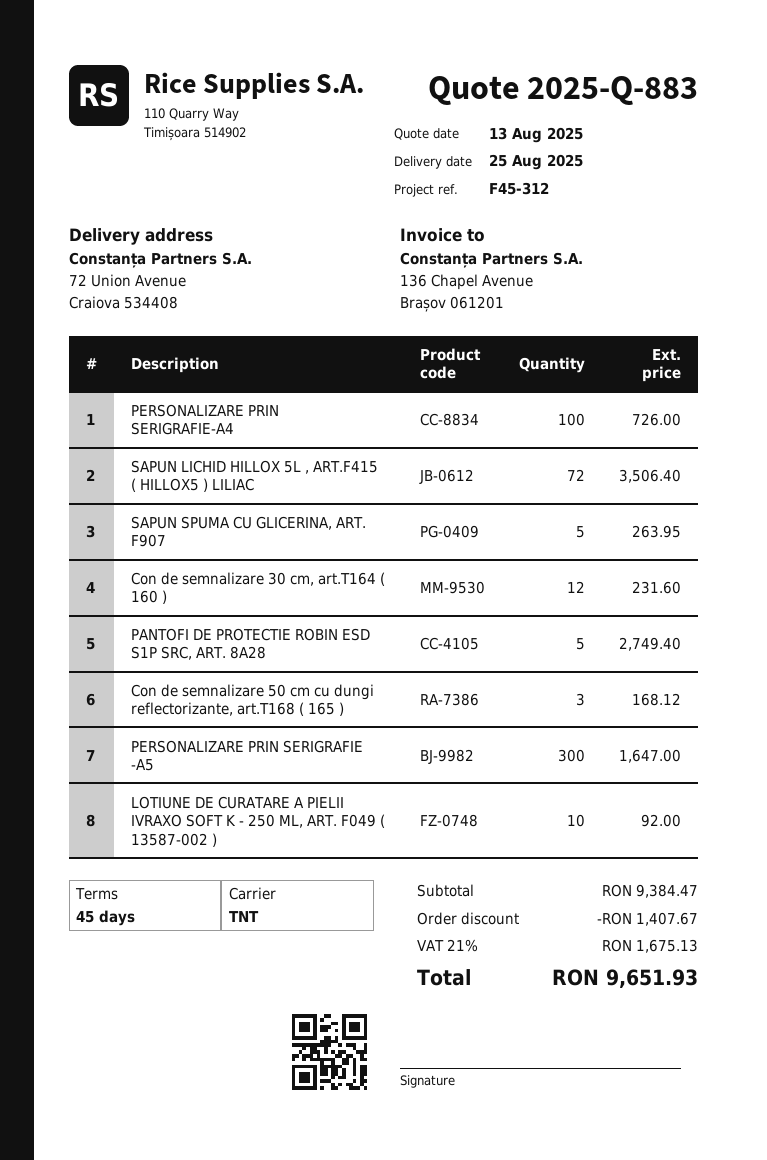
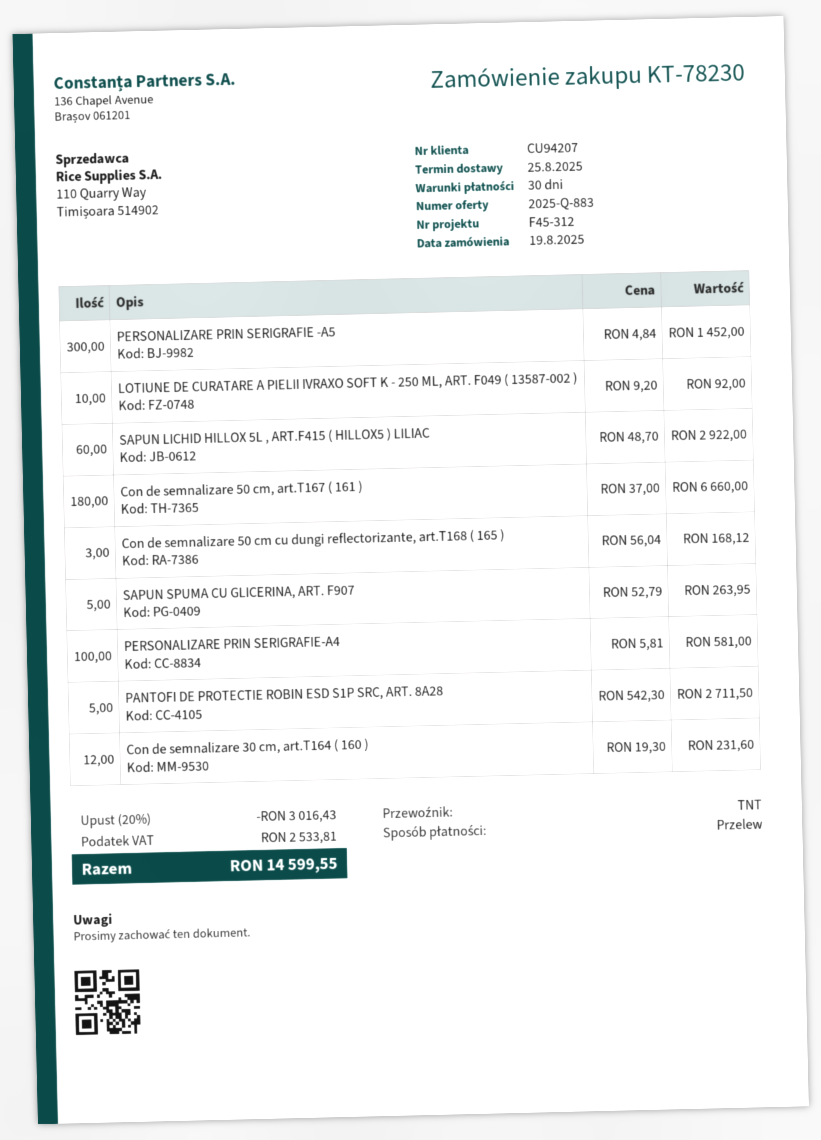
payment terms: 45 days -> 30 days
PERSONALIZARE PRIN SERIGRAFIE-A4: 100 for 726.00 -> 100 for 581.00
SAPUN LICHID HILLOX 5L , ART.F415 ( HILLOX5 ) LILIAC: 72 for 3506.40 -> 60 for 2922.00
PANTOFI DE PROTECTIE ROBIN ESD S1P SRC, ART. 8A28: 5 for 2749.40 -> 5 for 2711.50
PERSONALIZARE PRIN SERIGRAFIE -A5: 300 for 1647.00 -> 300 for 1452.00
Con de semnalizare 50 cm, art.T167 ( 161 ): none -> 180 for 6660.00
discount: 1407.67 -> 3016.43
tax: 1675.13 -> 2533.81
total: 9651.93 -> 14599.55

